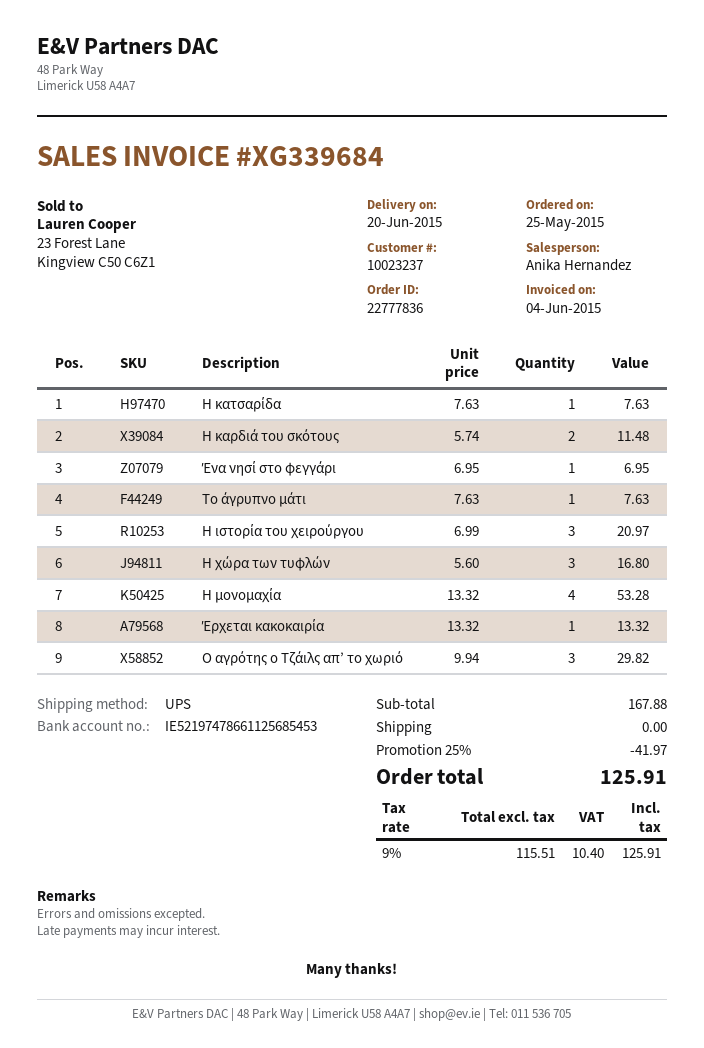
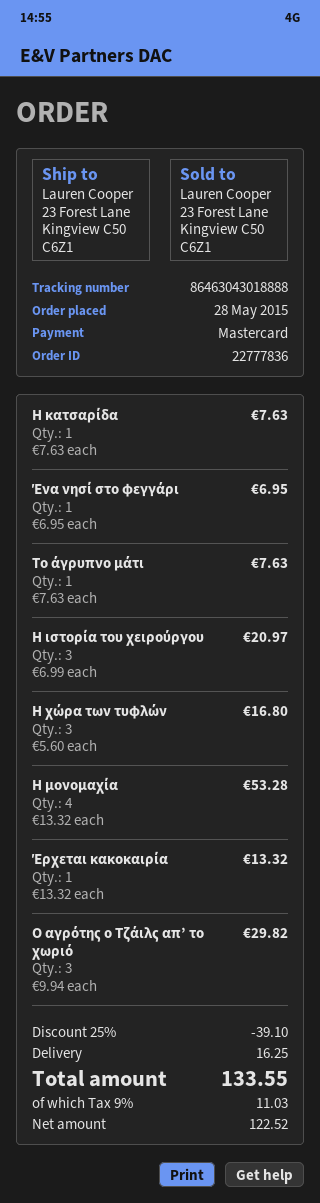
order date: 2015-05-25 -> 2015-05-28
Η καρδιά του σκότους: 2 x 5.74 = 11.48 -> none
discount: 25% = 41.97 -> 25% = 39.10
shipping: 0.00 -> 16.25
net: 115.51 -> 122.52
tax: 9% = 10.40 -> 9% = 11.03
total: 125.91 -> 133.55

